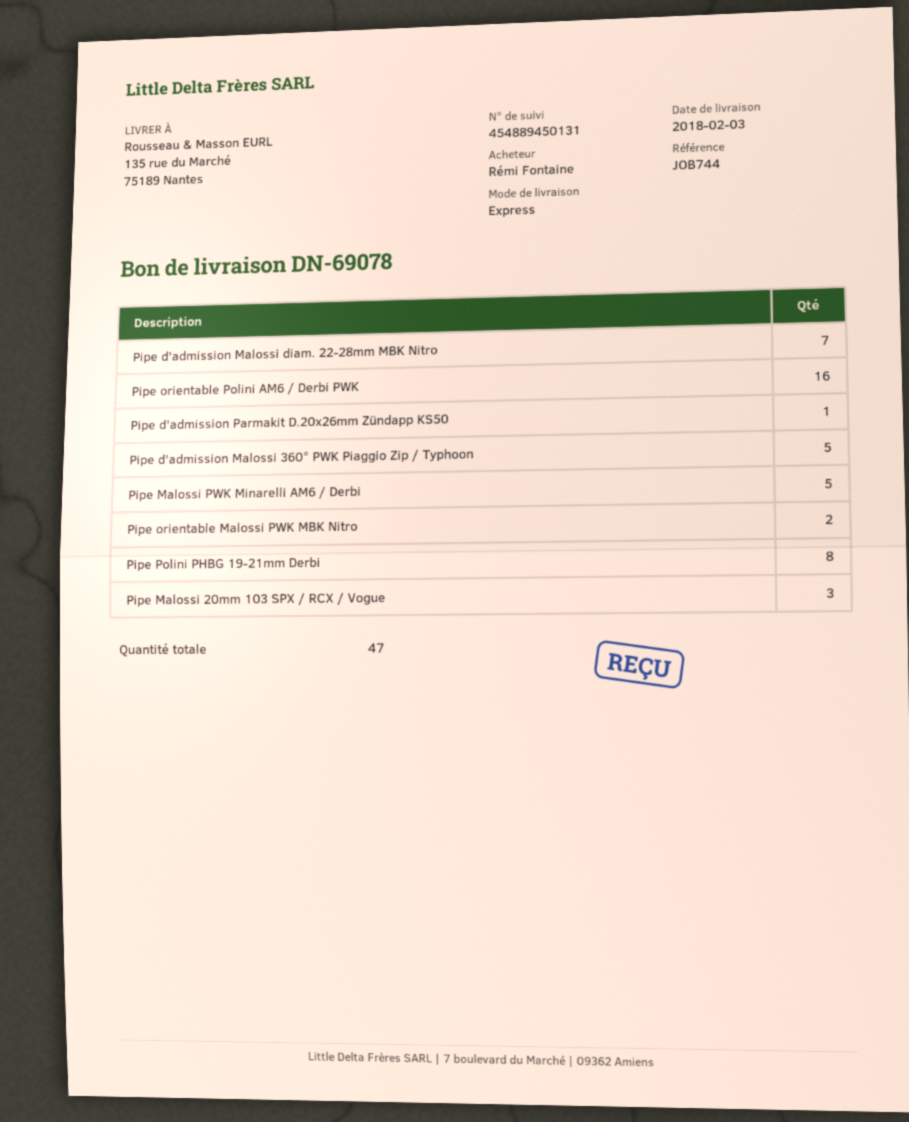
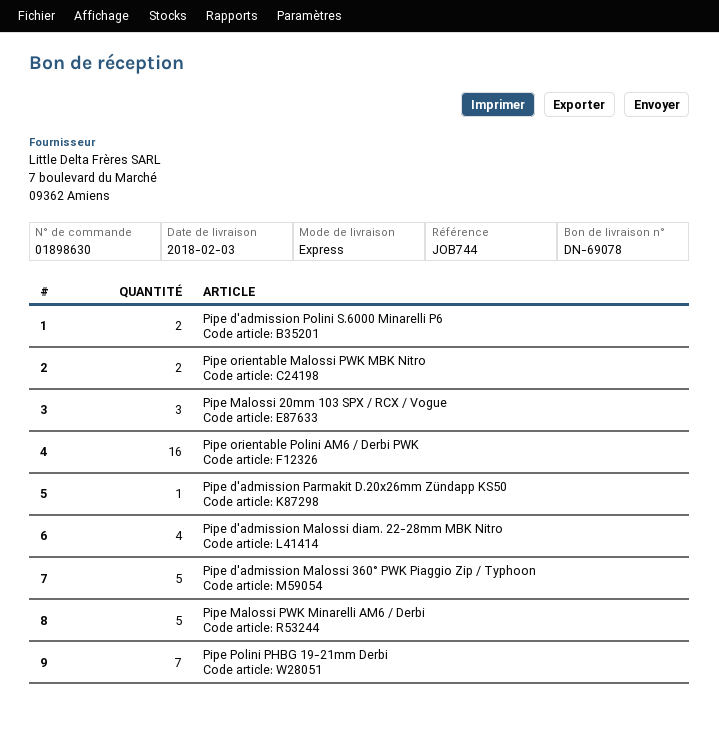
Pipe d'admission Malossi diam. 22-28mm MBK Nitro: 7 -> 4
Pipe Polini PHBG 19-21mm Derbi: 8 -> 7
Pipe d'admission Polini S.6000 Minarelli P6: none -> 2

